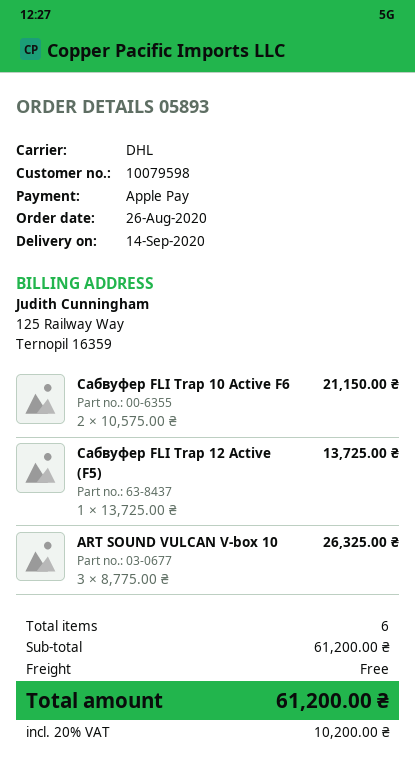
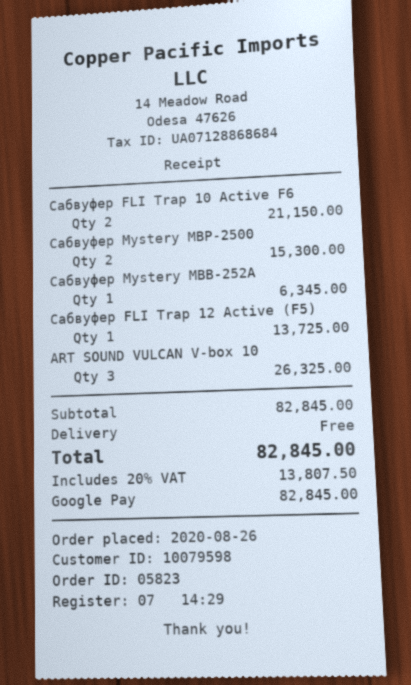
order number: 05893 -> 05823
payment method: Apple Pay -> Google Pay
Сабвуфер Mystery MBP-2500: none -> 2 for 15300.00
Сабвуфер Mystery MBB-252A: none -> 1 for 6345.00
subtotal: 61200.00 -> 82845.00
tax: 20% = 10200.00 -> 20% = 13807.50
total: 61200.00 -> 82845.00

